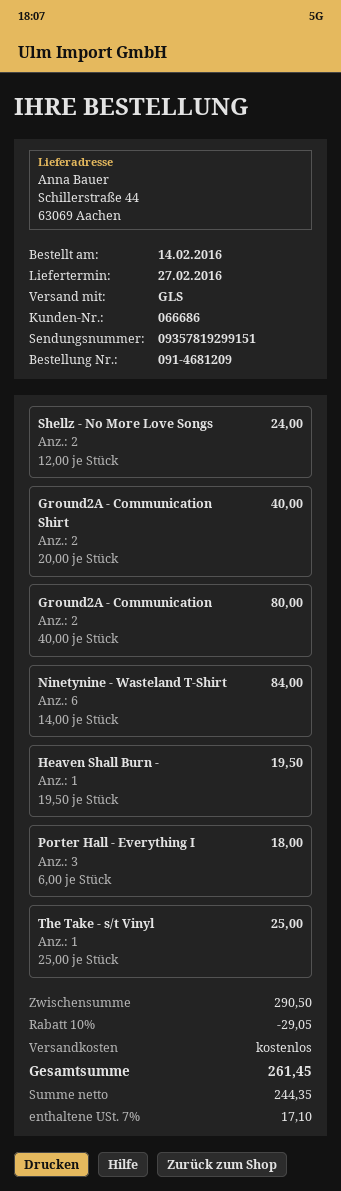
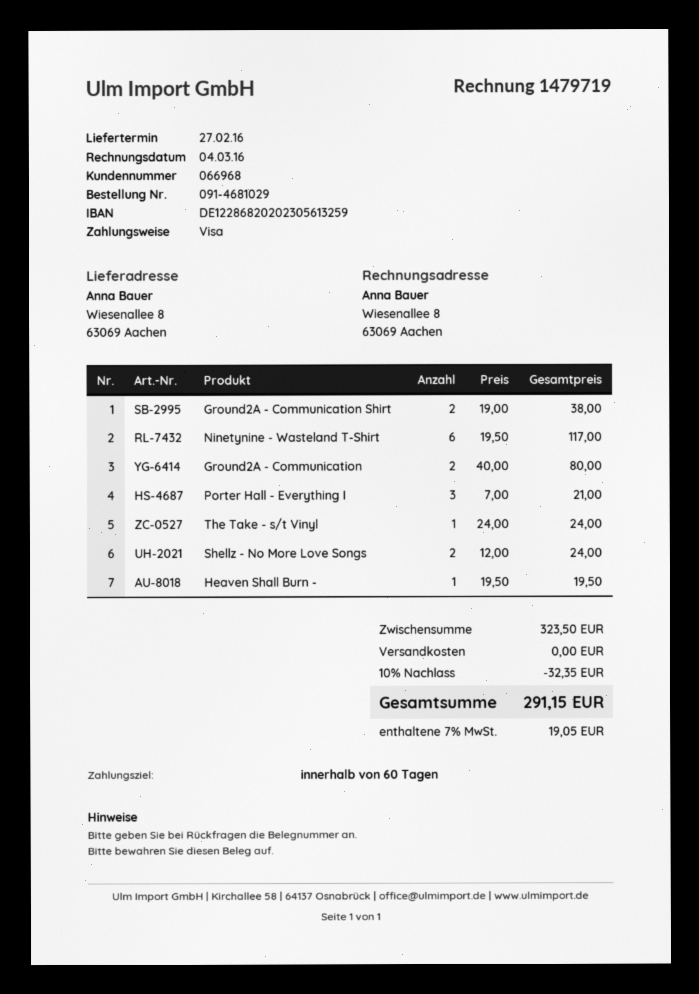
order number: 091-4681209 -> 091-4681029
customer number: 066686 -> 066968
ship to: Schillerstraße 44, 63069 Aachen -> Wiesenallee 8, 63069 Aachen
Ground2A - Communication Shirt: 2 x 20.00 = 40.00 -> 2 x 19.00 = 38.00
Ninetynine - Wasteland T-Shirt: 6 x 14.00 = 84.00 -> 6 x 19.50 = 117.00
Porter Hall - Everything I: 3 x 6.00 = 18.00 -> 3 x 7.00 = 21.00
The Take - s/t Vinyl: 1 x 25.00 = 25.00 -> 1 x 24.00 = 24.00
subtotal: 290.50 -> 323.50
discount: 10% = 29.05 -> 10% = 32.35
tax: 7% = 17.10 -> 7% = 19.05
total: 261.45 -> 291.15

